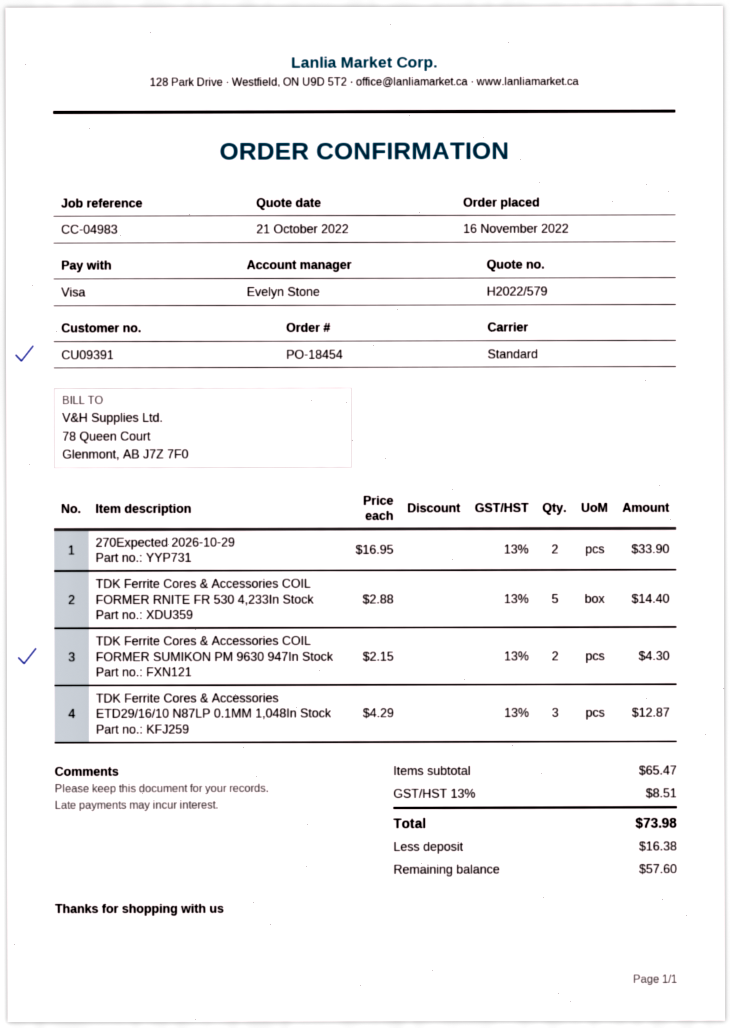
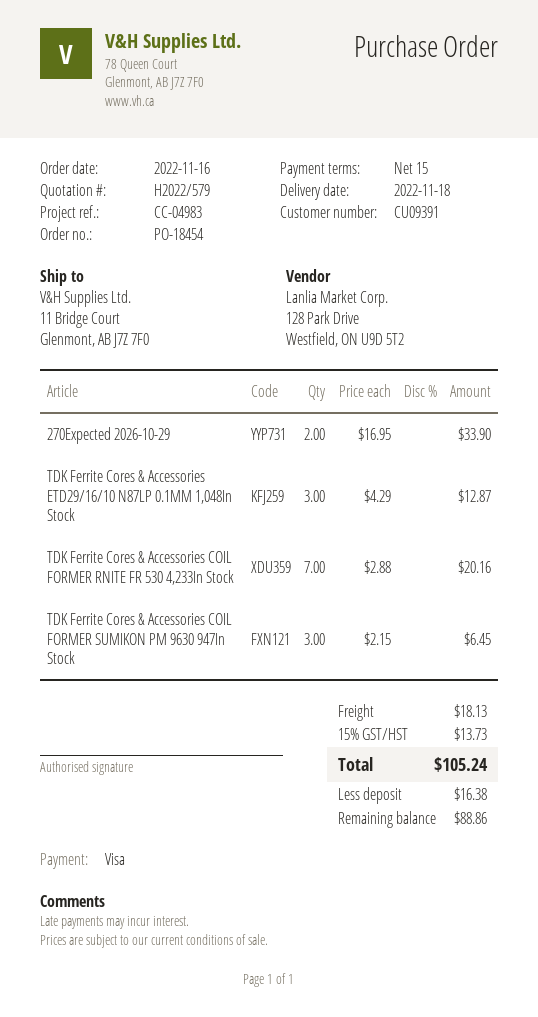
TDK Ferrite Cores & Accessories COIL FORMER RNITE FR 530 4,233In Stock: 5 x 2.88 = 14.40 -> 7 x 2.88 = 20.16
TDK Ferrite Cores & Accessories COIL FORMER SUMIKON PM 9630 947In Stock: 2 x 2.15 = 4.30 -> 3 x 2.15 = 6.45
shipping: none -> 18.13
tax: 13% = 8.51 -> 15% = 13.73
total: 73.98 -> 105.24
balance: 57.60 -> 88.86

